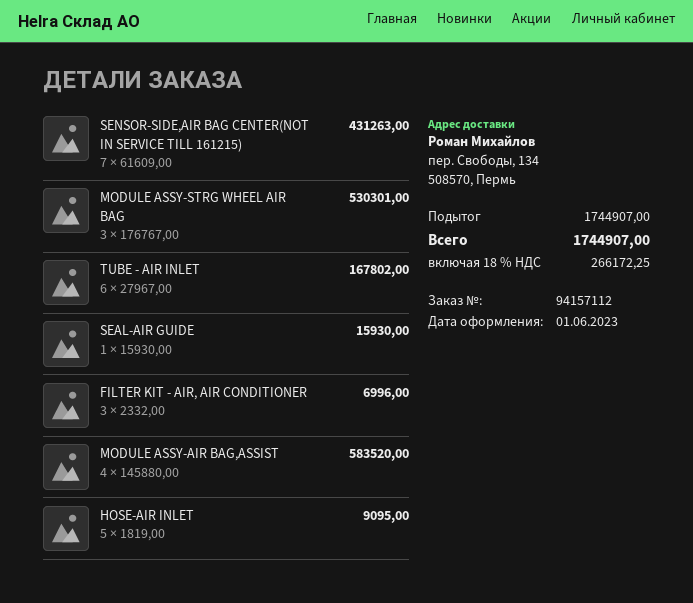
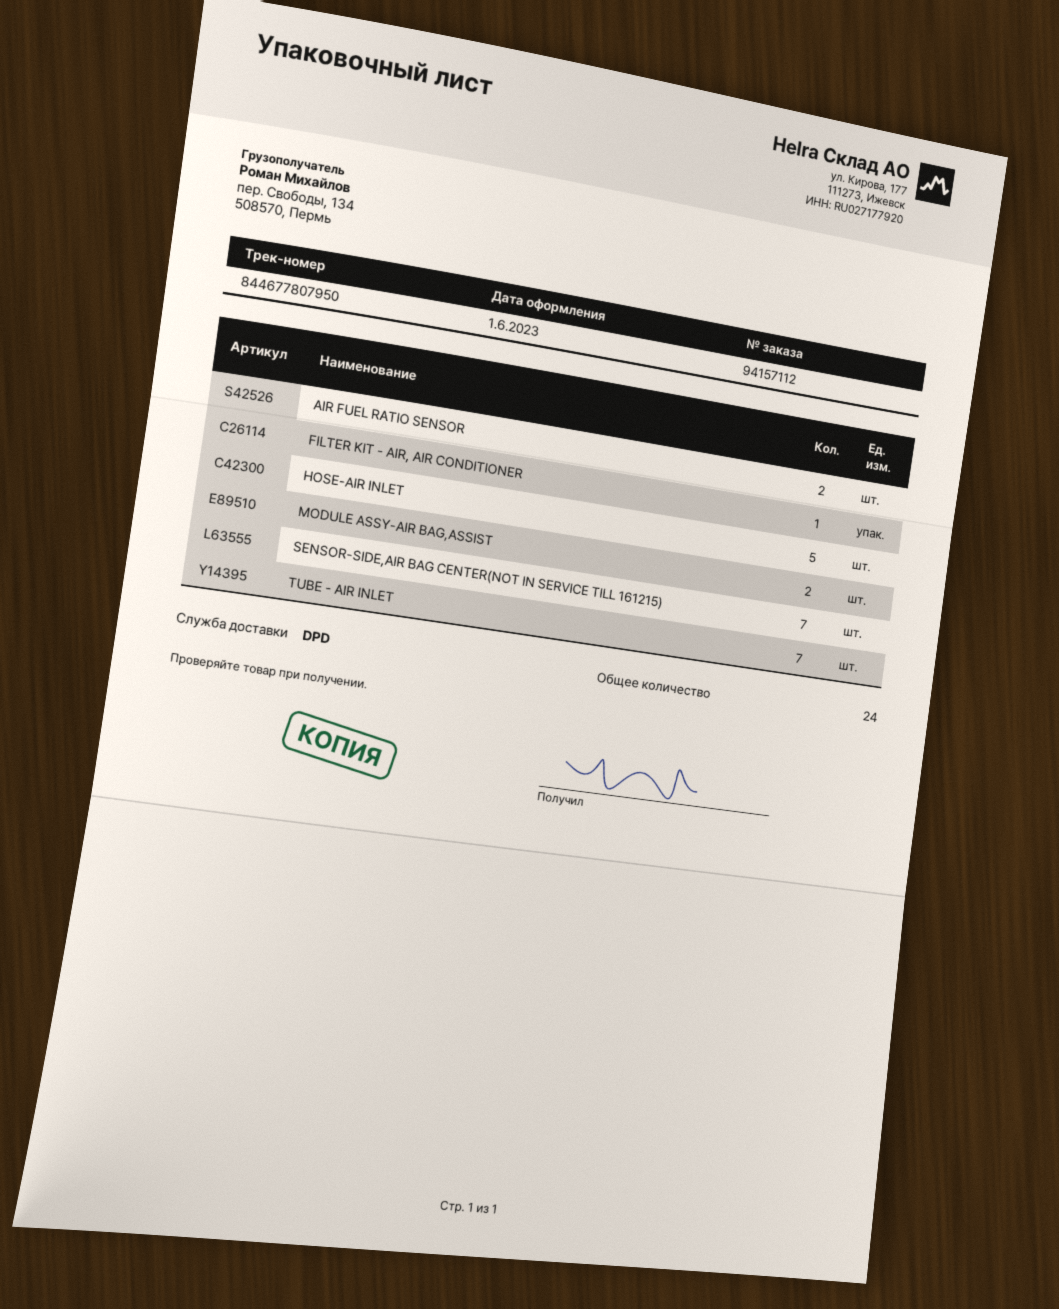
MODULE ASSY-STRG WHEEL AIR BAG: 3 -> none
TUBE - AIR INLET: 6 -> 7
SEAL-AIR GUIDE: 1 -> none
FILTER KIT - AIR, AIR CONDITIONER: 3 -> 1
MODULE ASSY-AIR BAG,ASSIST: 4 -> 2
AIR FUEL RATIO SENSOR: none -> 2

